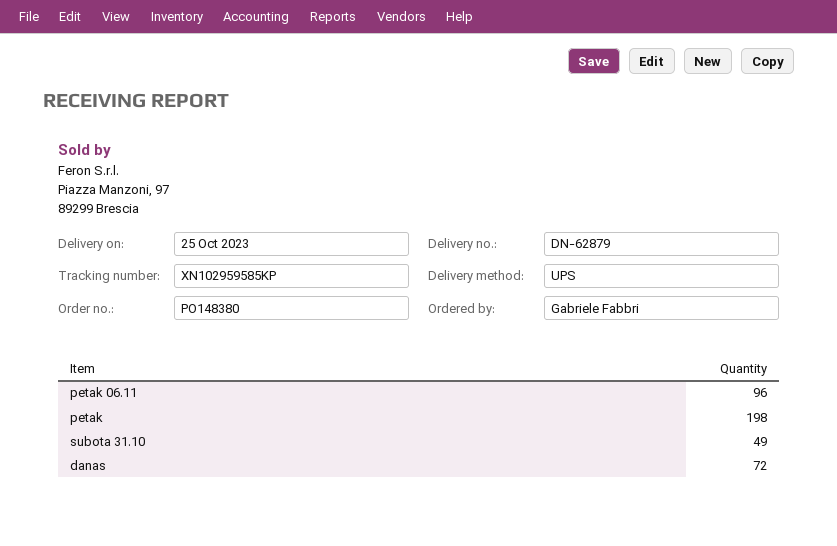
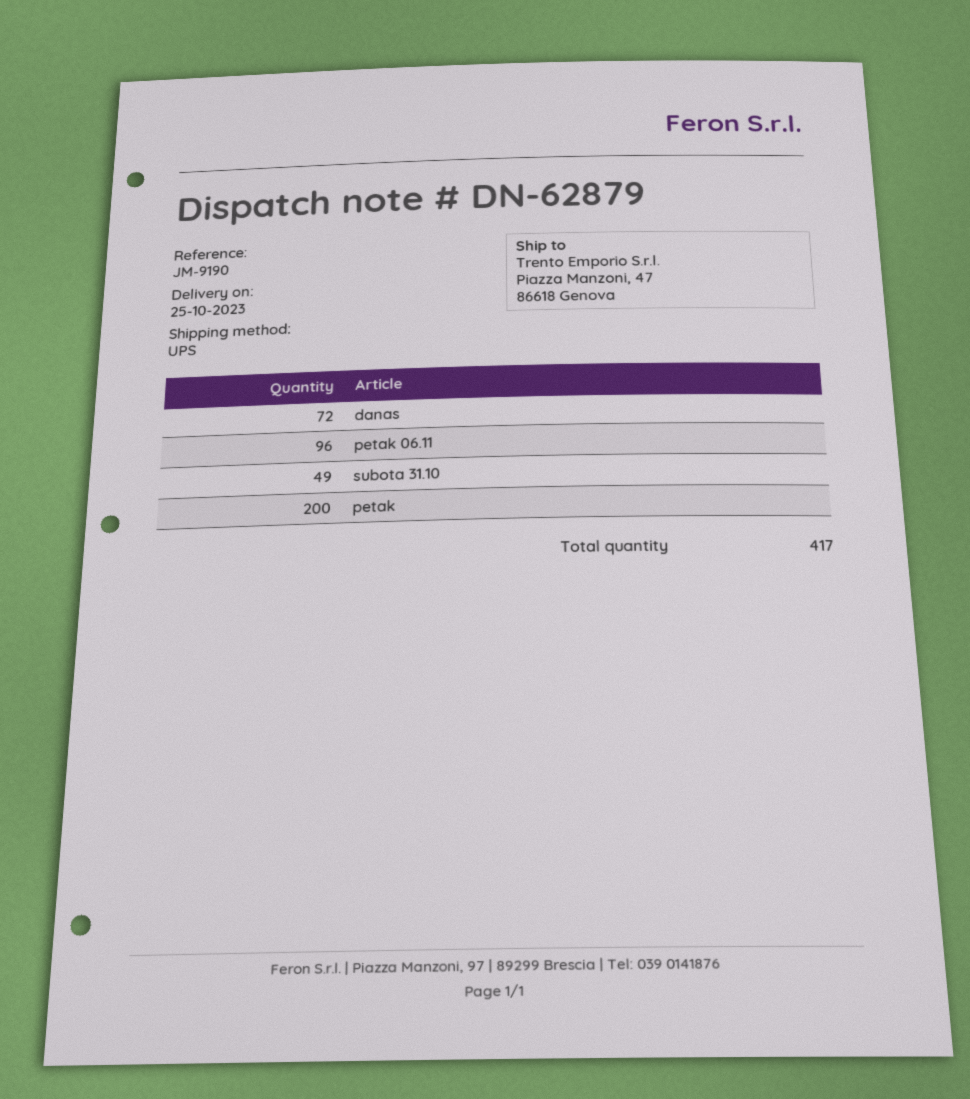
petak: 198 -> 200

